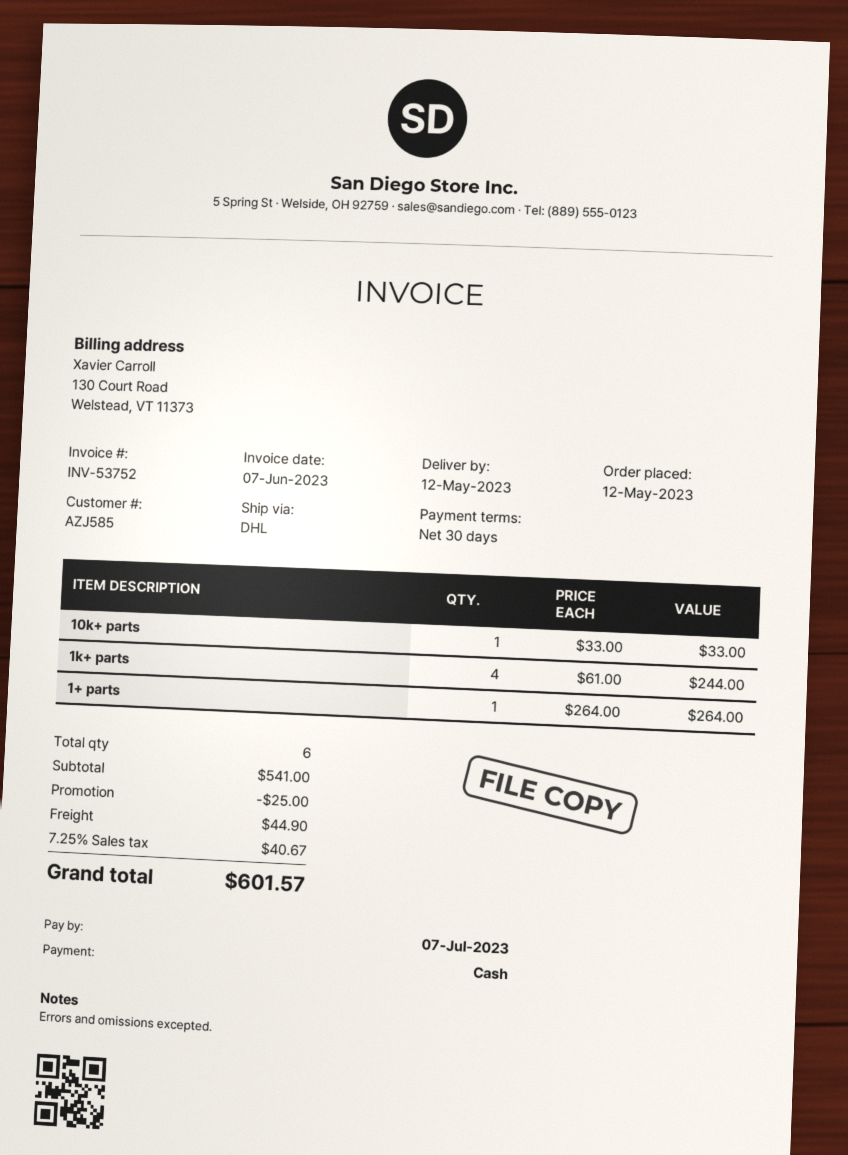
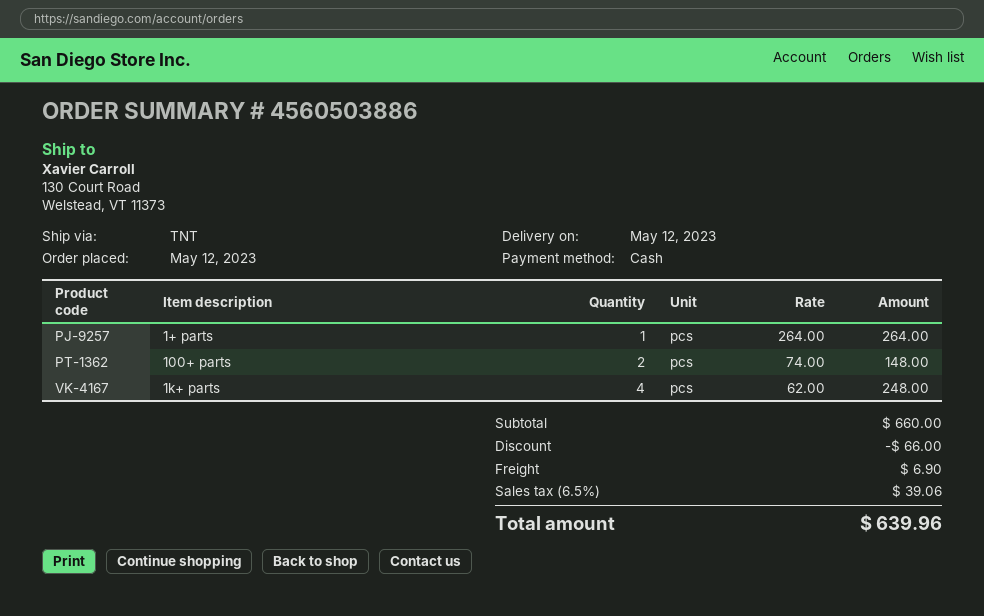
shipping method: DHL -> TNT
10k+ parts: 1 x 33.00 = 33.00 -> none
1k+ parts: 4 x 61.00 = 244.00 -> 4 x 62.00 = 248.00
100+ parts: none -> 2 x 74.00 = 148.00
subtotal: 541.00 -> 660.00
discount: 25.00 -> 66.00
shipping: 44.90 -> 6.90
tax: 7.25% = 40.67 -> 6.5% = 39.06
total: 601.57 -> 639.96

